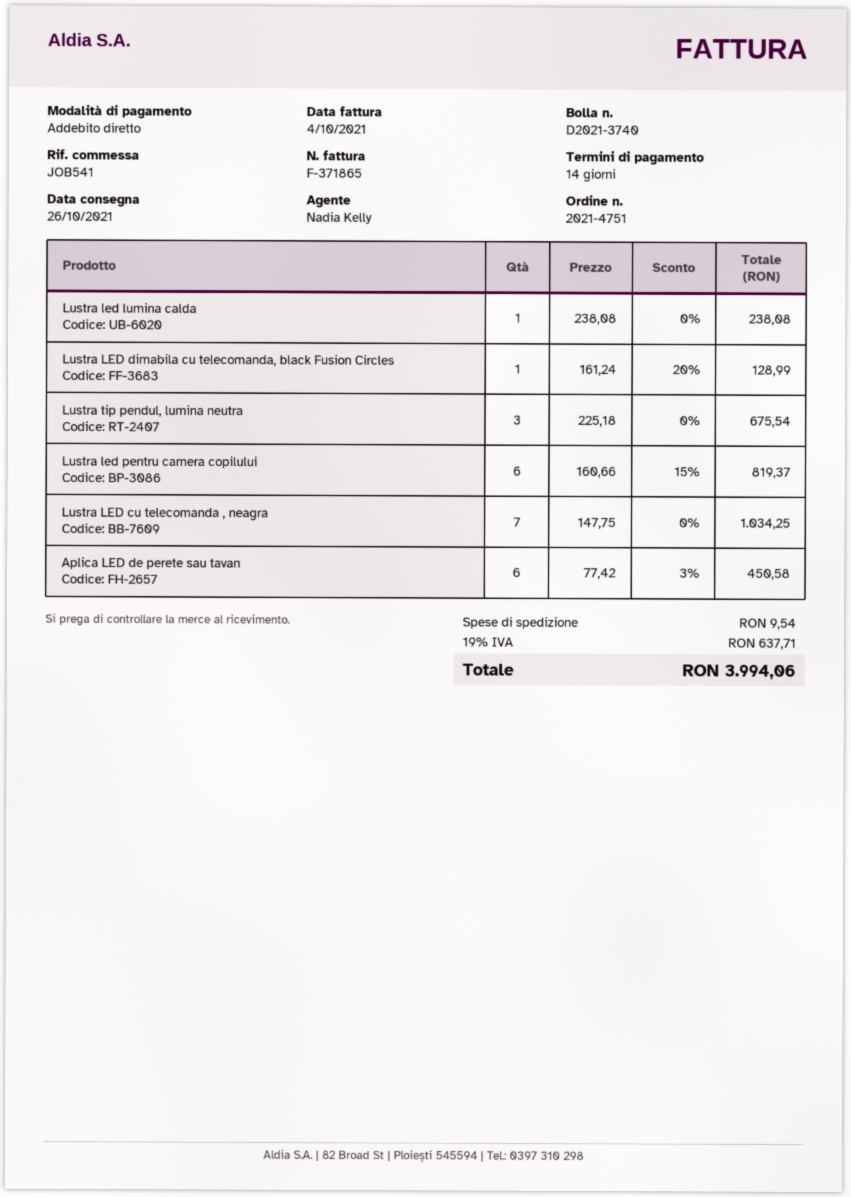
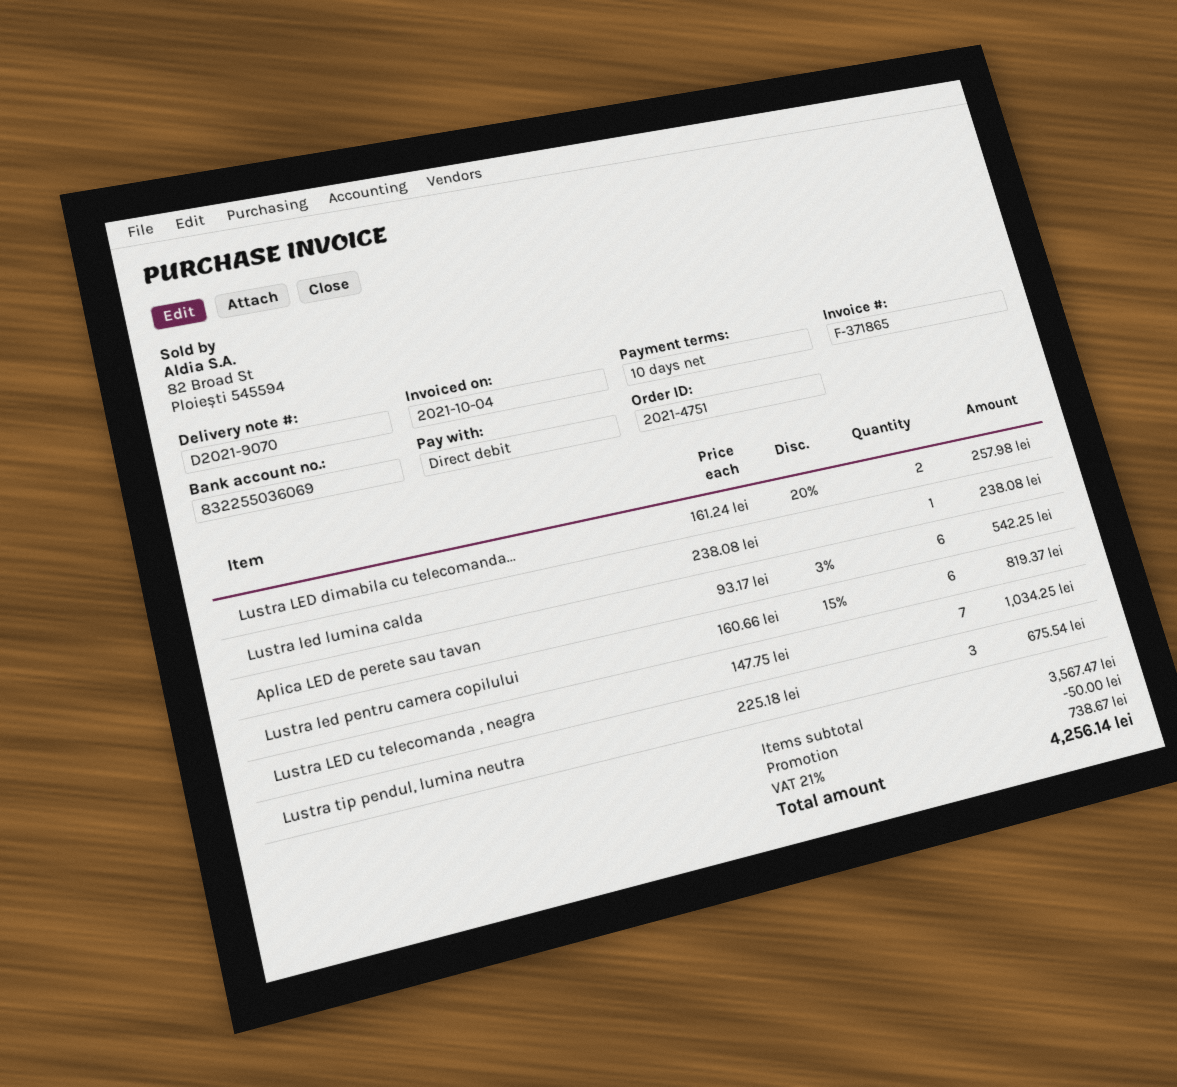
delivery note number: D2021-3740 -> D2021-9070
payment terms: 14 days -> 10 days
Lustra LED dimabila cu telecomanda, black Fusion Circles: 1 x 161.24 - 20% = 128.99 -> 2 x 161.24 - 20% = 257.98
Aplica LED de perete sau tavan: 6 x 77.42 - 3% = 450.58 -> 6 x 93.17 - 3% = 542.25
discount: none -> 50.00
shipping: 9.54 -> none
tax: 19% = 637.71 -> 21% = 738.67
total: 3994.06 -> 4256.14

